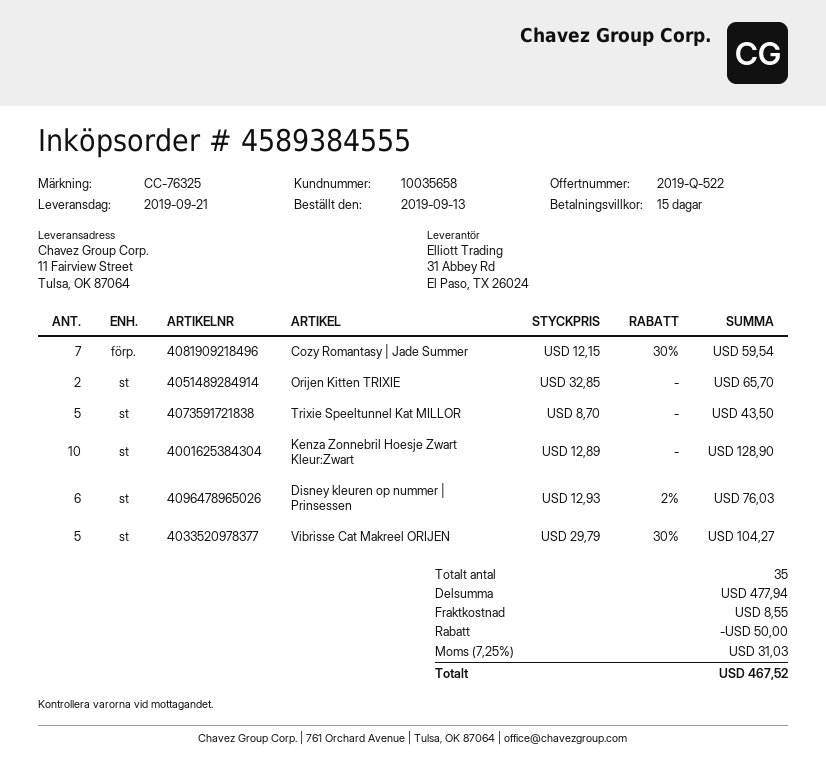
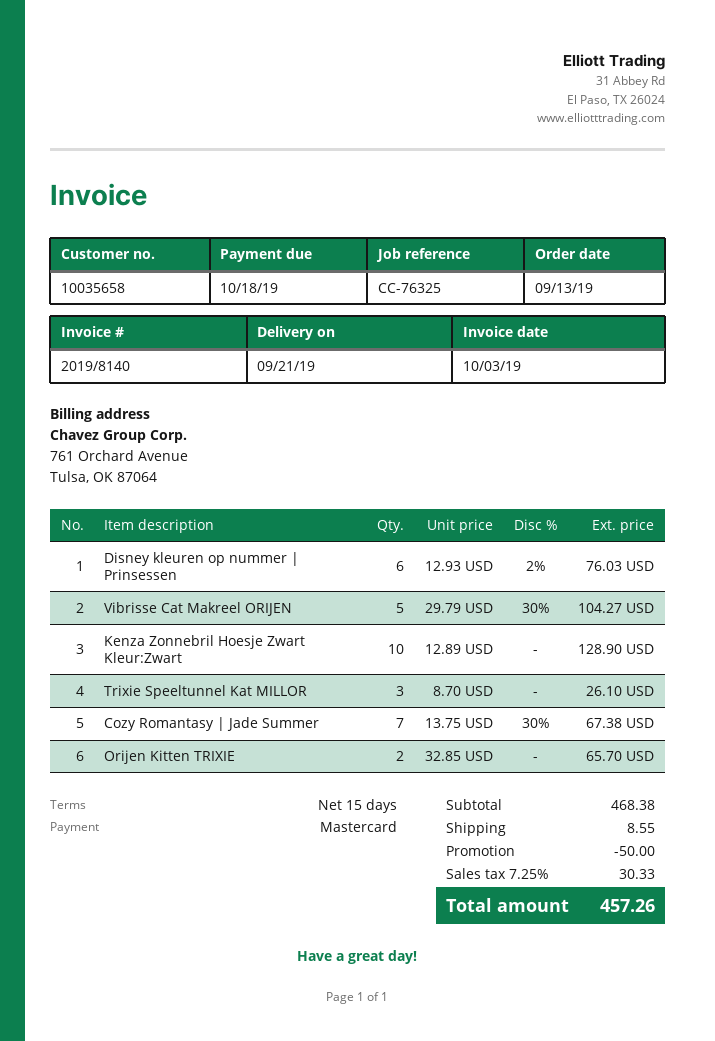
Cozy Romantasy | Jade Summer: 7 x 12.15 - 30% = 59.54 -> 7 x 13.75 - 30% = 67.38
Trixie Speeltunnel Kat MILLOR: 5 x 8.70 = 43.50 -> 3 x 8.70 = 26.10
subtotal: 477.94 -> 468.38
tax: 7.25% = 31.03 -> 7.25% = 30.33
total: 467.52 -> 457.26

